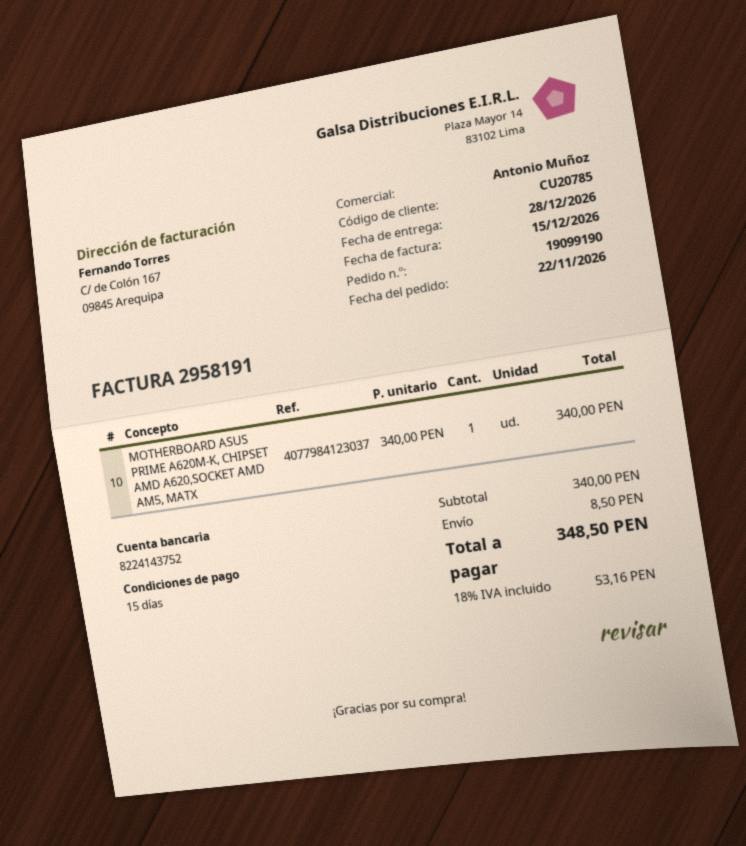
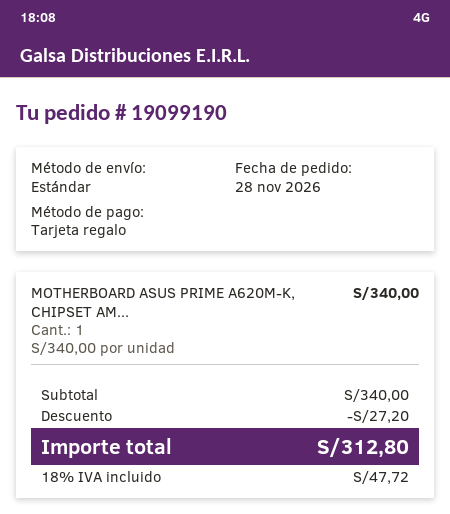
order date: 2026-11-22 -> 2026-11-28
discount: none -> 27.20
shipping: 8.50 -> none
tax: 18% = 53.16 -> 18% = 47.72
total: 348.50 -> 312.80

